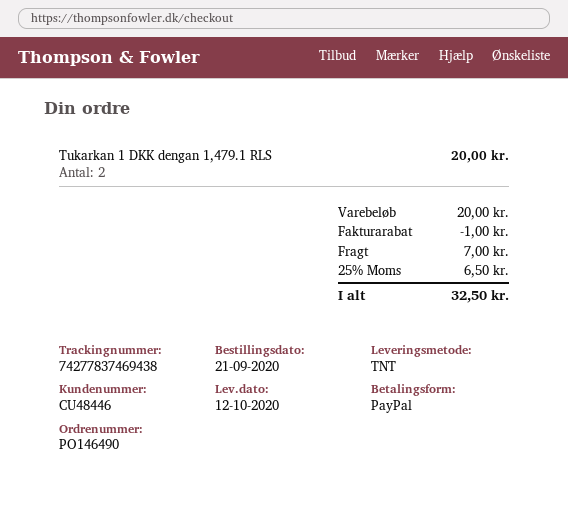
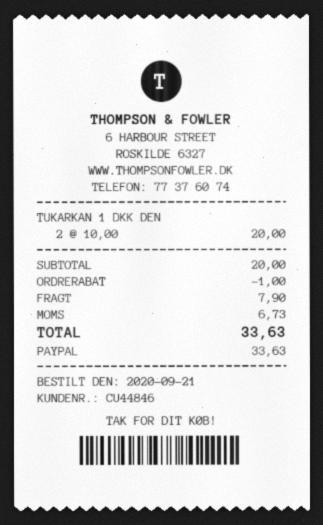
customer number: CU48446 -> CU44846
shipping: 7.00 -> 7.90
tax: 6.50 -> 6.73
total: 32.50 -> 33.63

